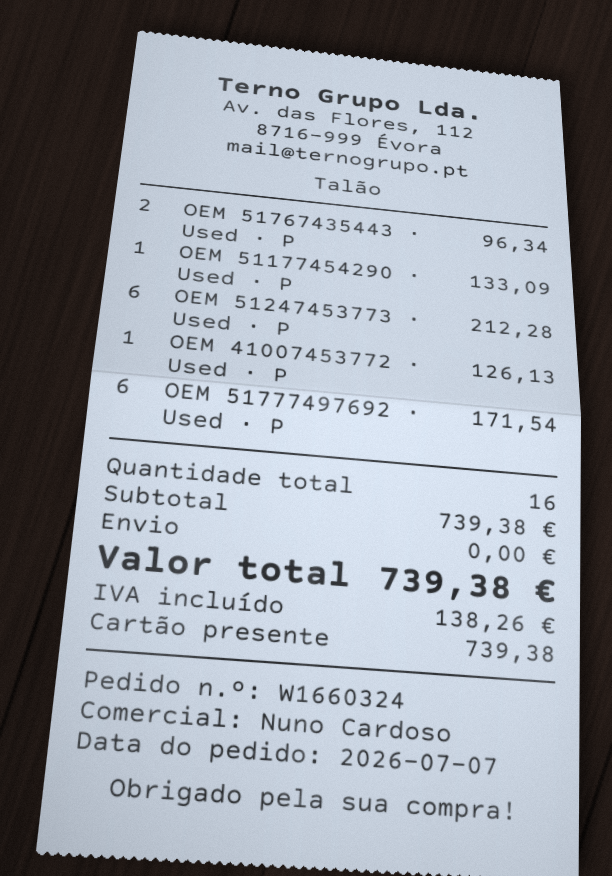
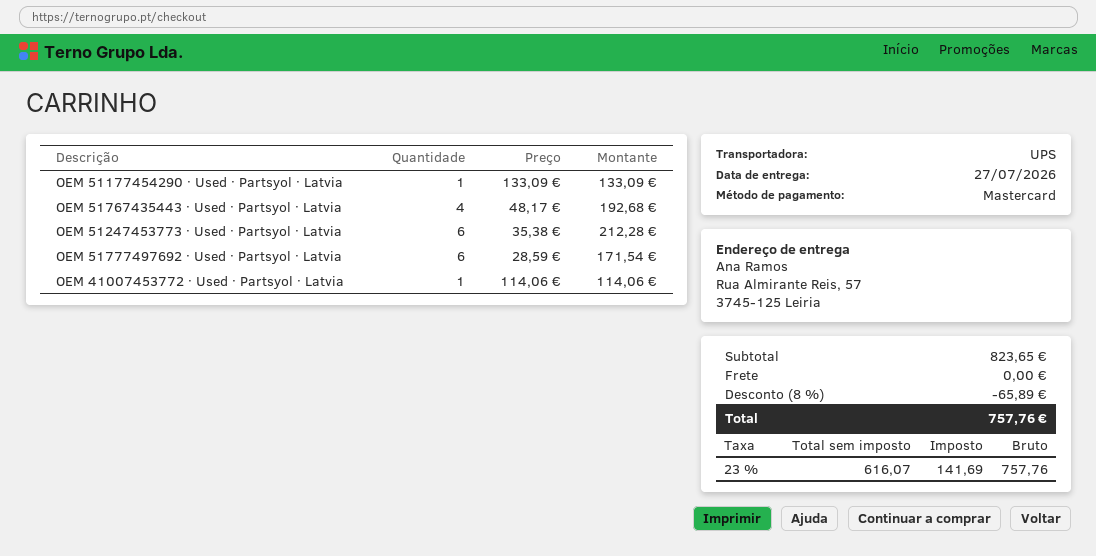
payment method: gift card -> Mastercard
OEM 51767435443 · Used · P: 2 for 96.34 -> 4 for 192.68
OEM 41007453772 · Used · P: 1 for 126.13 -> 1 for 114.06
subtotal: 739.38 -> 823.65
discount: none -> 8% = 65.89
tax: 138.26 -> 141.69
total: 739.38 -> 757.76

